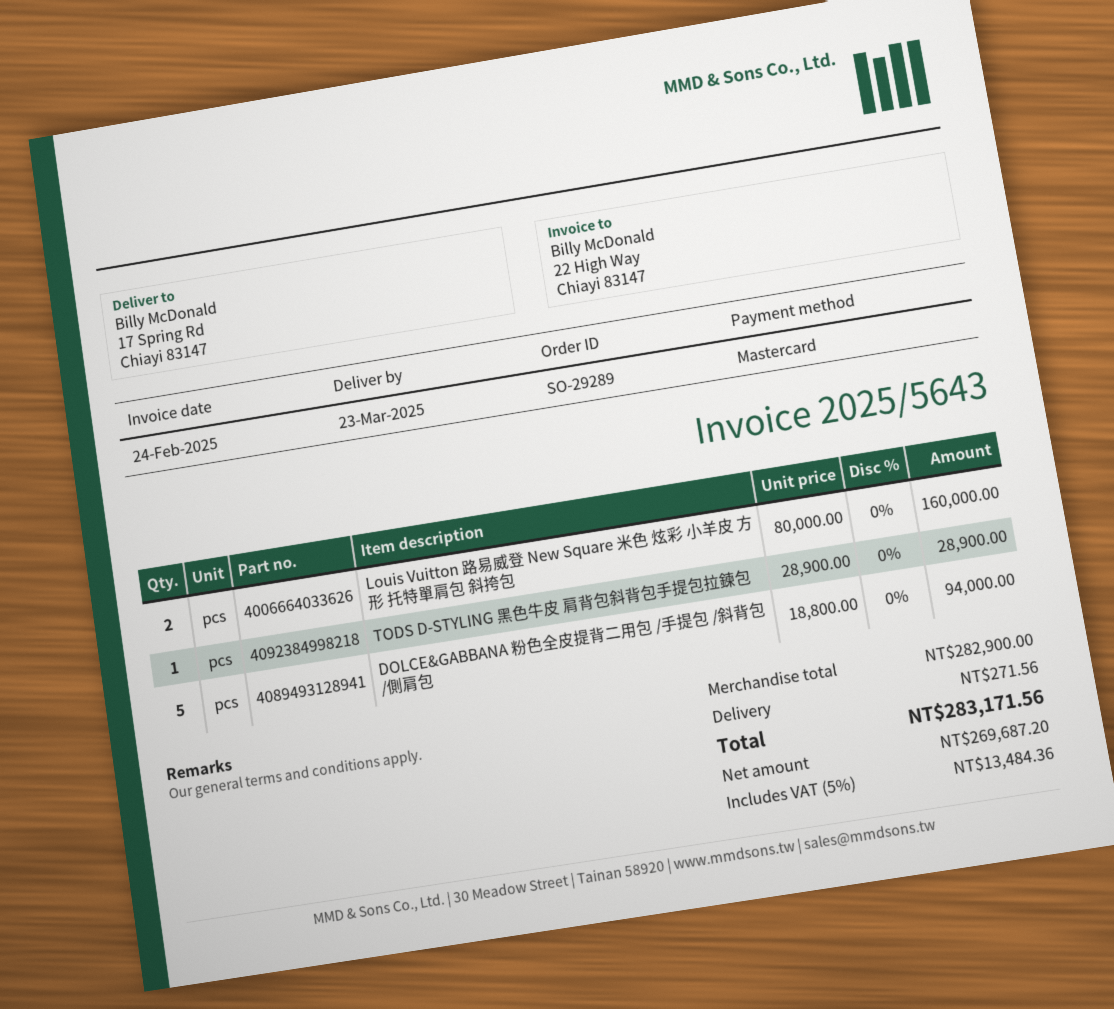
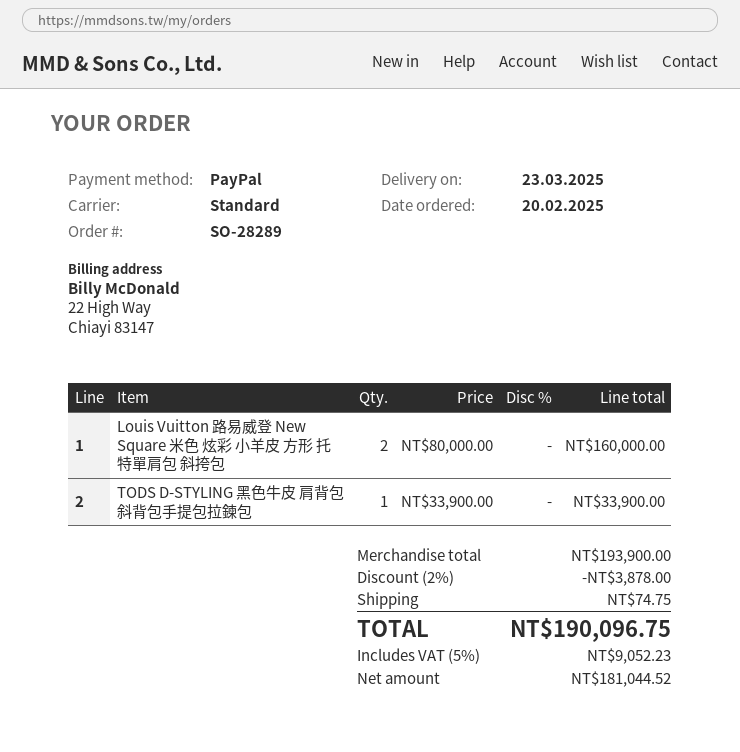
order number: SO-29289 -> SO-28289
payment method: Mastercard -> PayPal
TODS D-STYLING 黑色牛皮 肩背包斜背包手提包拉鍊包: 1 x 28900.00 = 28900.00 -> 1 x 33900.00 = 33900.00
DOLCE&GABBANA 粉色全皮提背二用包 /手提包 /斜背包 /側肩包: 5 x 18800.00 = 94000.00 -> none
subtotal: 282900.00 -> 193900.00
discount: none -> 2% = 3878.00
shipping: 271.56 -> 74.75
net: 269687.20 -> 181044.52
tax: 5% = 13484.36 -> 5% = 9052.23
total: 283171.56 -> 190096.75

